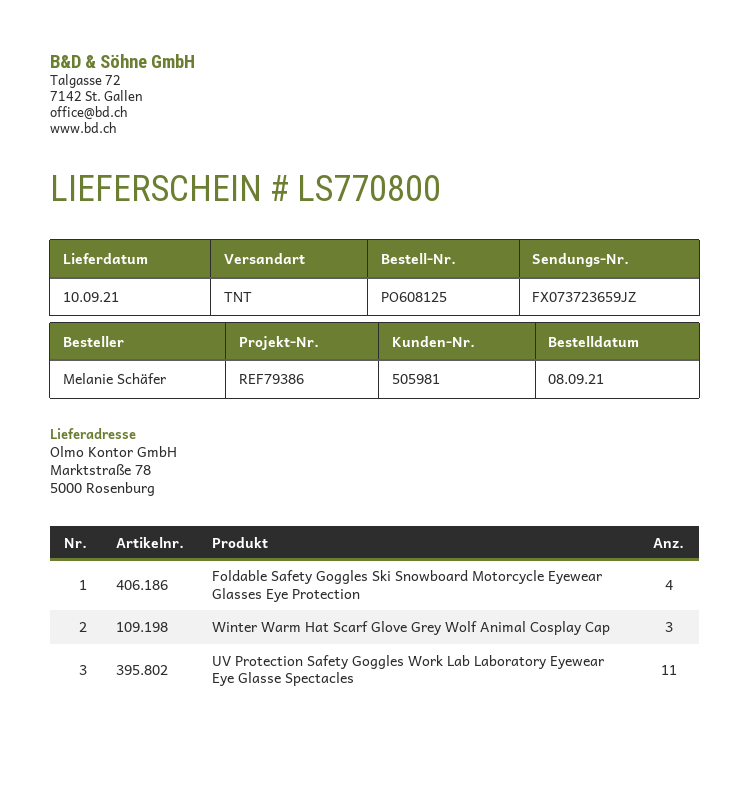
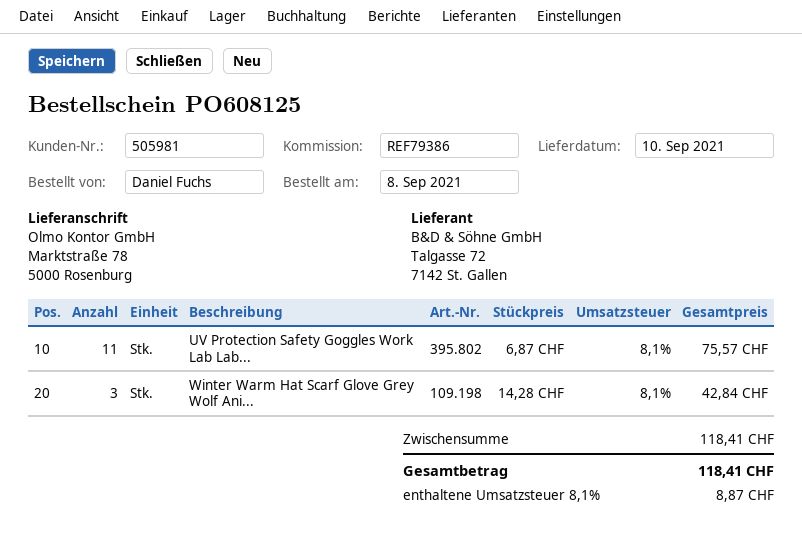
ordered by: Melanie Schäfer -> Daniel Fuchs
Foldable Safety Goggles Ski Snowboard Motorcycle Eyewear Glasses Eye Protection: 4 -> none

